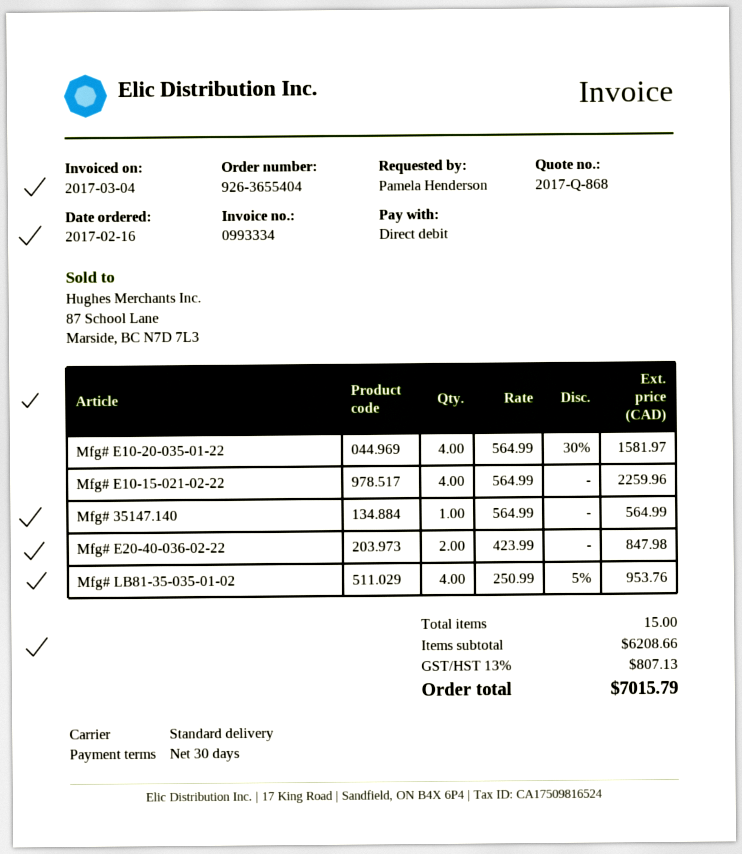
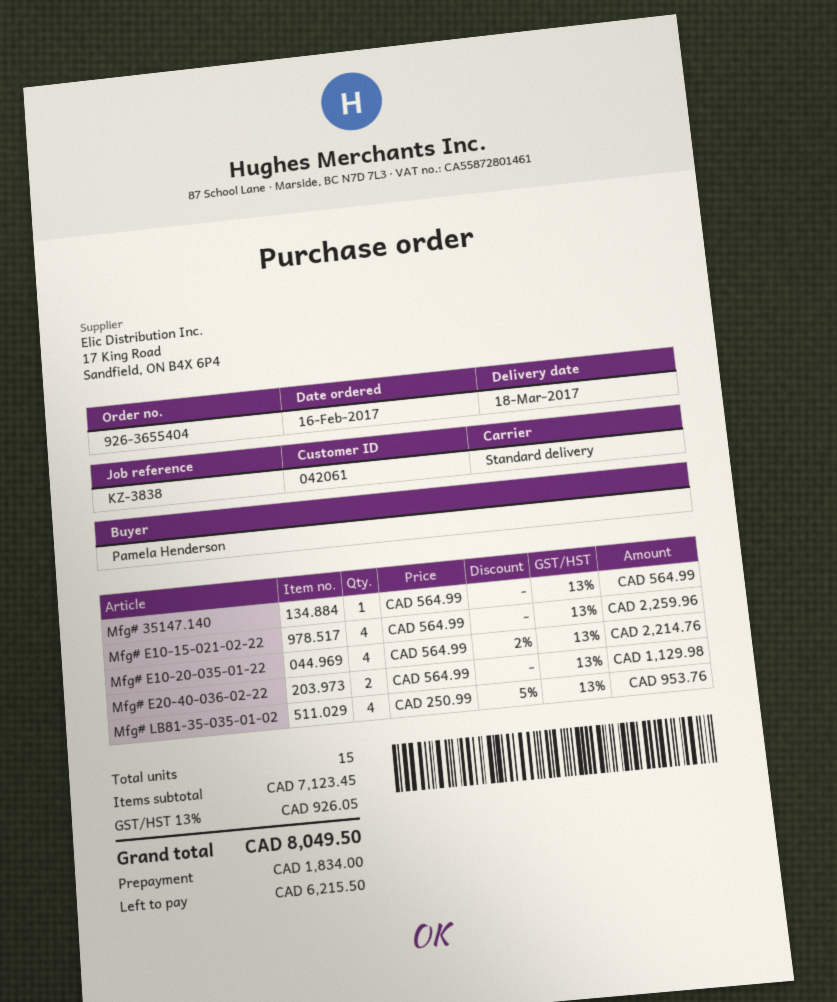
Mfg# E10-20-035-01-22: 4 x 564.99 - 30% = 1581.97 -> 4 x 564.99 - 2% = 2214.76
Mfg# E20-40-036-02-22: 2 x 423.99 = 847.98 -> 2 x 564.99 = 1129.98
subtotal: 6208.66 -> 7123.45
tax: 13% = 807.13 -> 13% = 926.05
total: 7015.79 -> 8049.50

